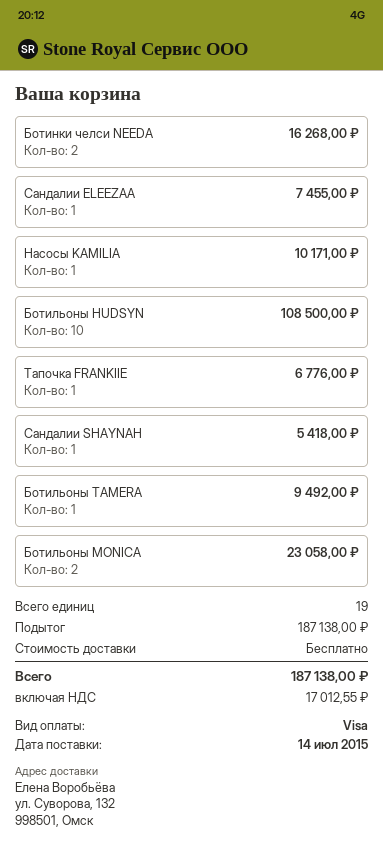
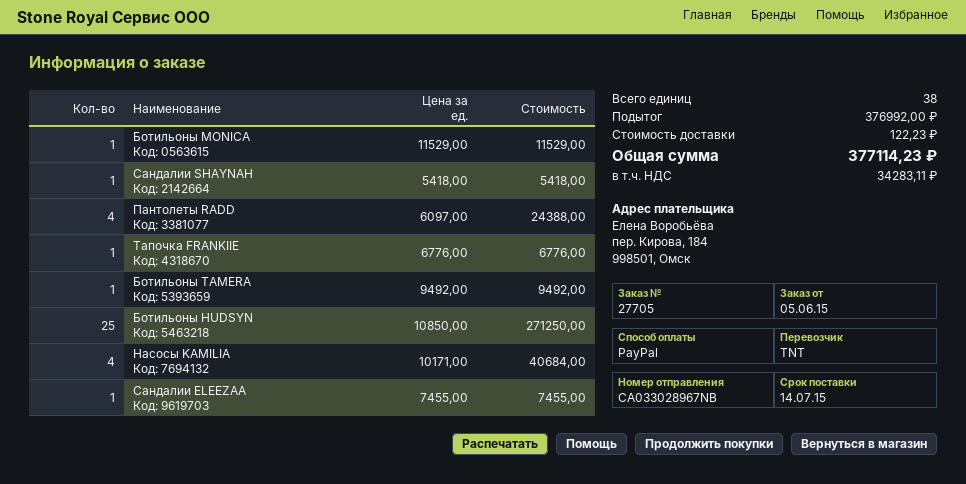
payment method: Visa -> PayPal
Ботинки челси NEEDA: 2 for 16268.00 -> none
Насосы KAMILIA: 1 for 10171.00 -> 4 for 40684.00
Ботильоны HUDSYN: 10 for 108500.00 -> 25 for 271250.00
Ботильоны MONICA: 2 for 23058.00 -> 1 for 11529.00
Пантолеты RADD: none -> 4 for 24388.00
total quantity: 19 -> 38
subtotal: 187138.00 -> 376992.00
shipping: 0.00 -> 122.23
tax: 17012.55 -> 34283.11
total: 187138.00 -> 377114.23

